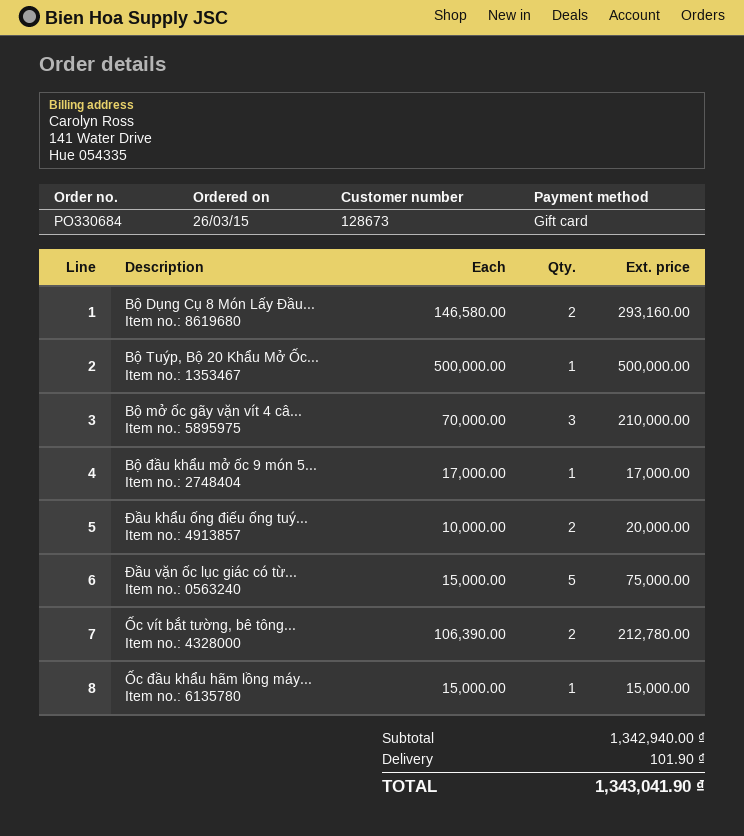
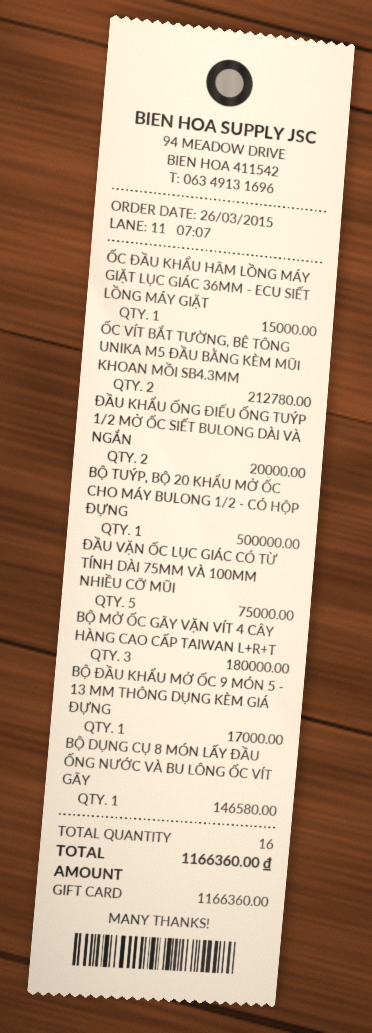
Bộ Dụng Cụ 8 Món Lấy Đầu...: 2 for 293160.00 -> 1 for 146580.00
Bộ mở ốc gãy vặn vít 4 câ...: 3 for 210000.00 -> 3 for 180000.00
shipping: 101.90 -> none
total: 1343041.90 -> 1166360.00

